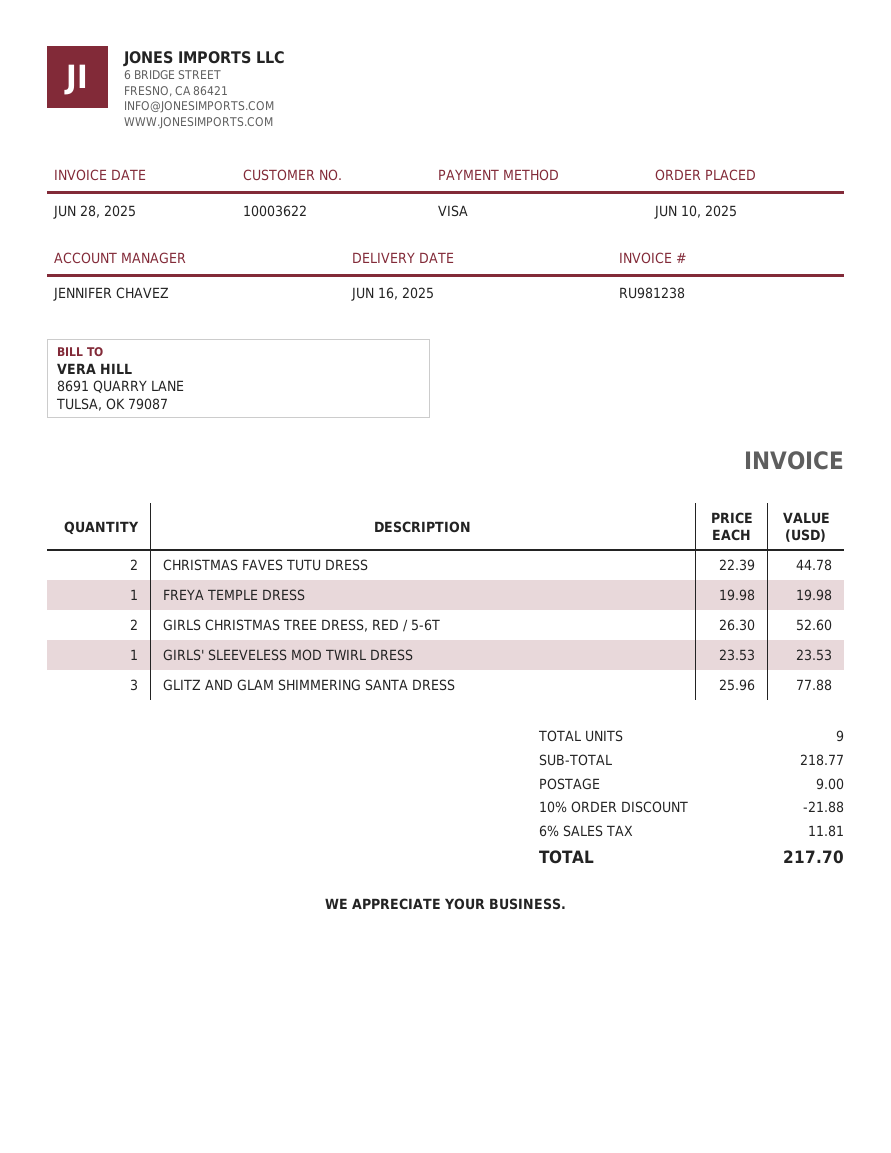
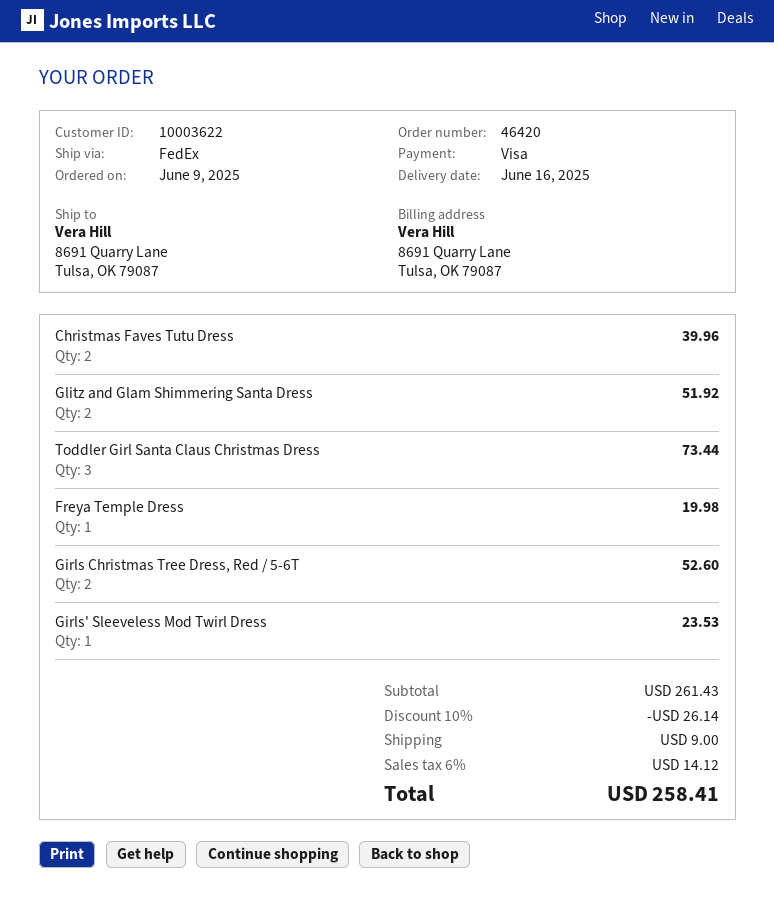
order date: 2025-06-10 -> 2025-06-09
CHRISTMAS FAVES TUTU DRESS: 2 for 44.78 -> 2 for 39.96
GLITZ AND GLAM SHIMMERING SANTA DRESS: 3 for 77.88 -> 2 for 51.92
Toddler Girl Santa Claus Christmas Dress: none -> 3 for 73.44
subtotal: 218.77 -> 261.43
discount: 10% = 21.88 -> 10% = 26.14
tax: 6% = 11.81 -> 6% = 14.12
total: 217.70 -> 258.41

